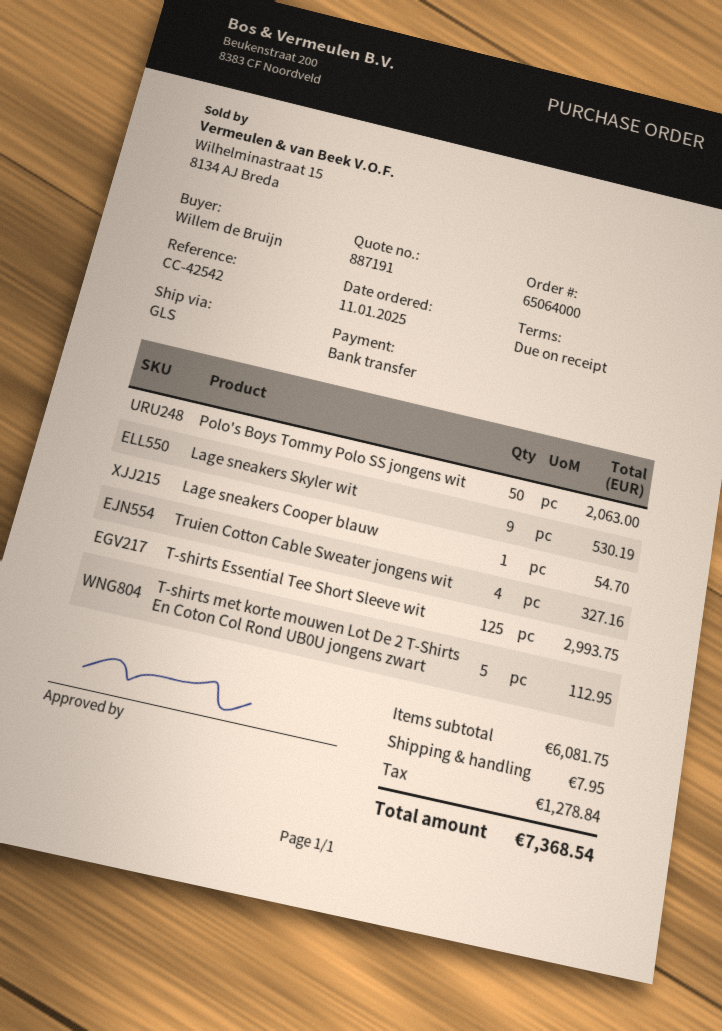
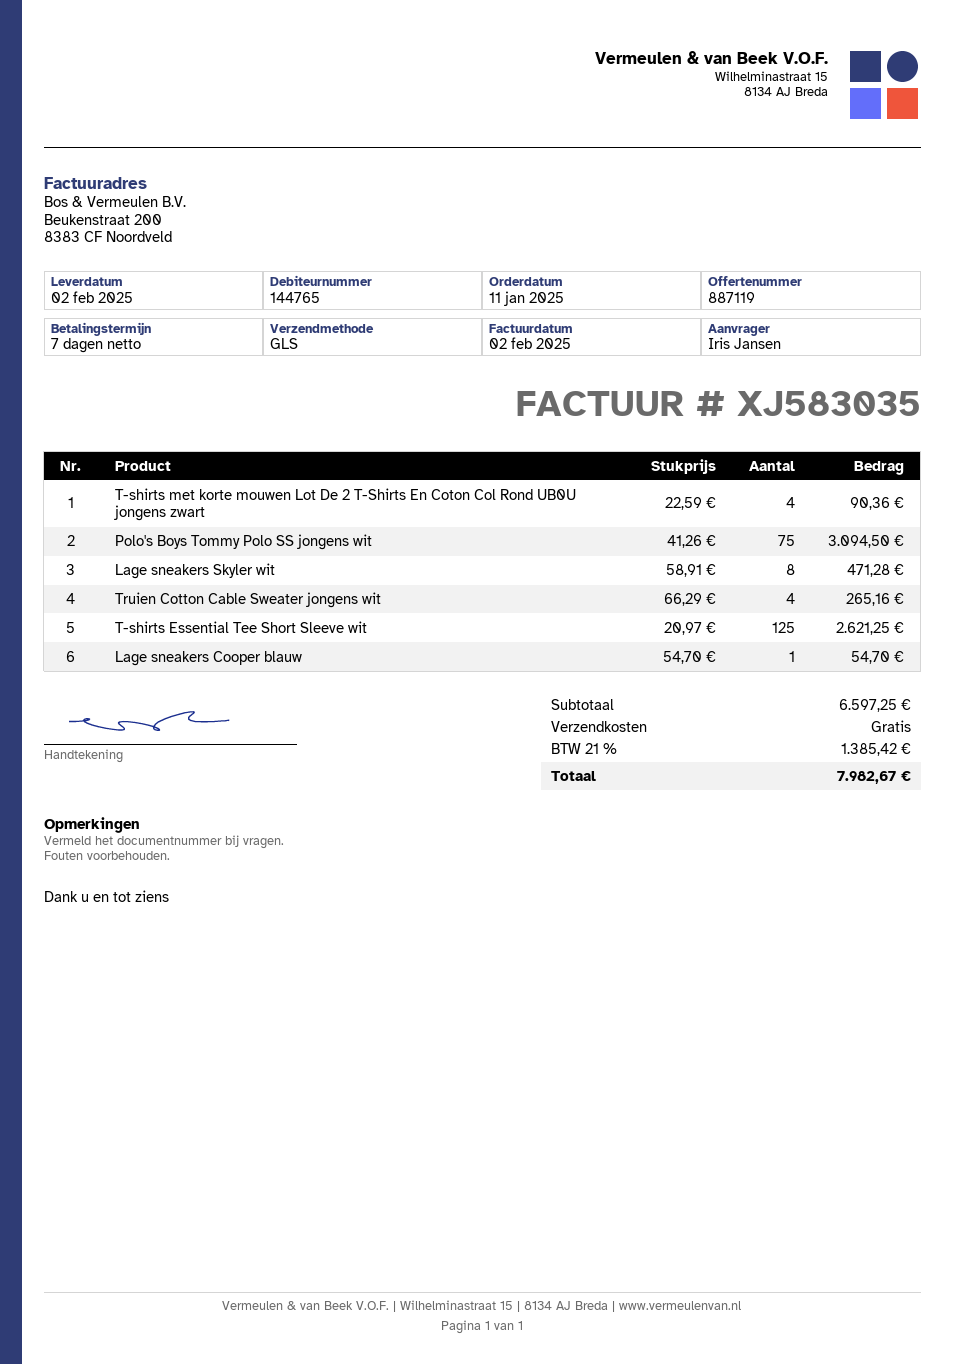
quote number: 887191 -> 887119
payment terms: on receipt -> 7 days
ordered by: Willem de Bruijn -> Iris Jansen
Polo's Boys Tommy Polo SS jongens wit: 50 for 2063.00 -> 75 for 3094.50
Lage sneakers Skyler wit: 9 for 530.19 -> 8 for 471.28
Truien Cotton Cable Sweater jongens wit: 4 for 327.16 -> 4 for 265.16
T-shirts Essential Tee Short Sleeve wit: 125 for 2993.75 -> 125 for 2621.25
T-shirts met korte mouwen Lot De 2 T-Shirts En Coton Col Rond UB0U jongens zwart: 5 for 112.95 -> 4 for 90.36
subtotal: 6081.75 -> 6597.25
shipping: 7.95 -> 0.00
tax: 1278.84 -> 1385.42
total: 7368.54 -> 7982.67

